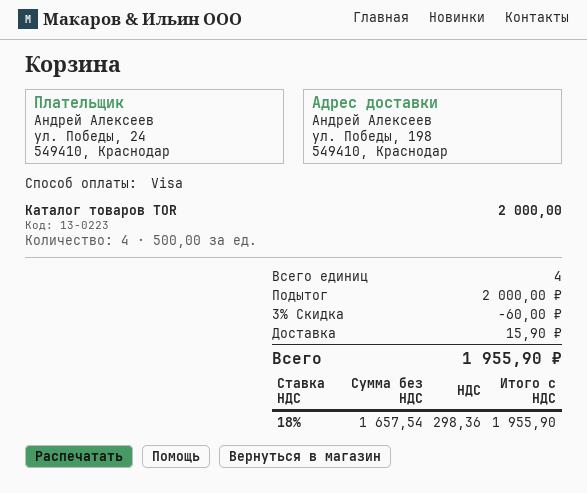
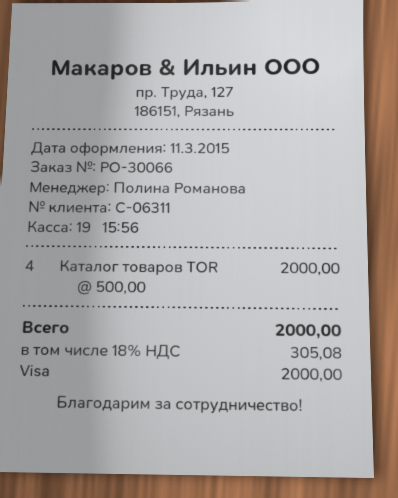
discount: 3% = 60.00 -> none
shipping: 15.90 -> none
tax: 18% = 298.36 -> 18% = 305.08
total: 1955.90 -> 2000.00

